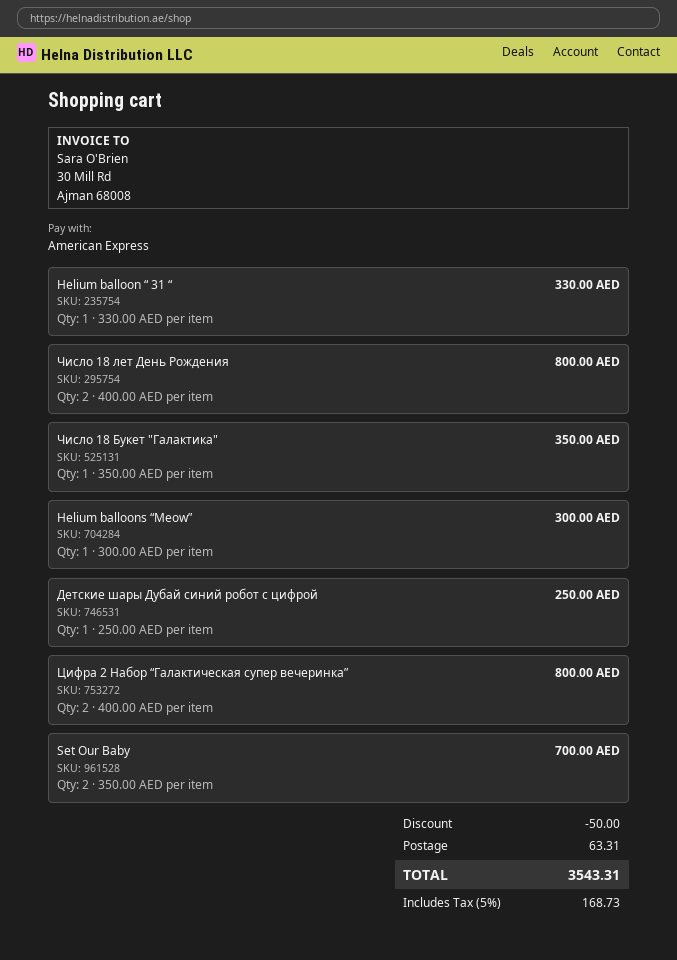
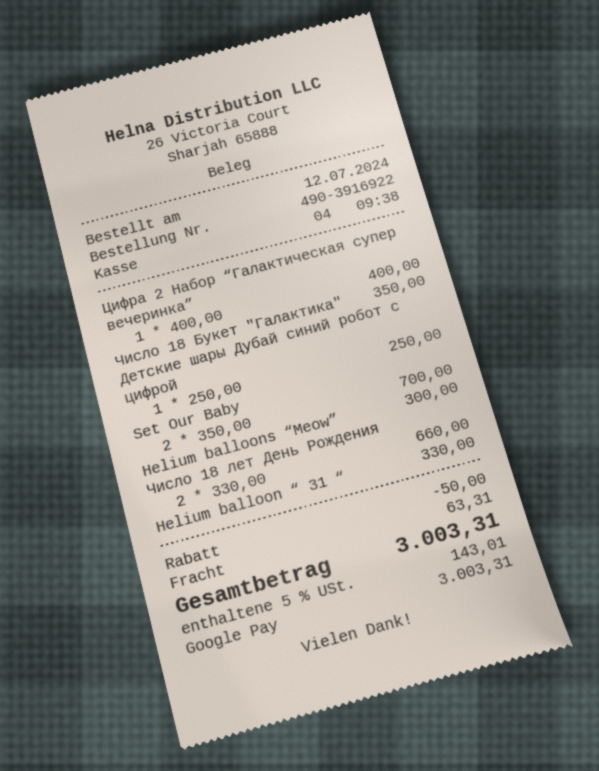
payment method: American Express -> Google Pay
Число 18 лет День Рождения: 2 x 400.00 = 800.00 -> 2 x 330.00 = 660.00
Цифра 2 Набор “Галактическая супер вечеринка”: 2 x 400.00 = 800.00 -> 1 x 400.00 = 400.00
tax: 5% = 168.73 -> 5% = 143.01
total: 3543.31 -> 3003.31

